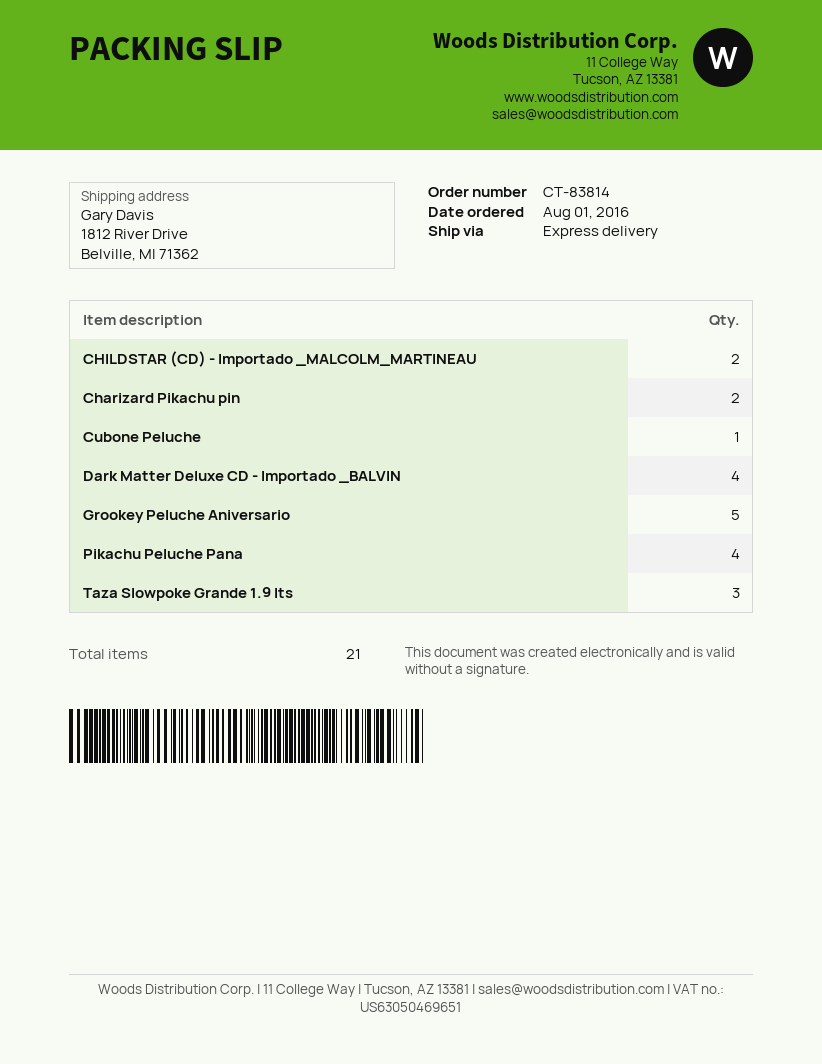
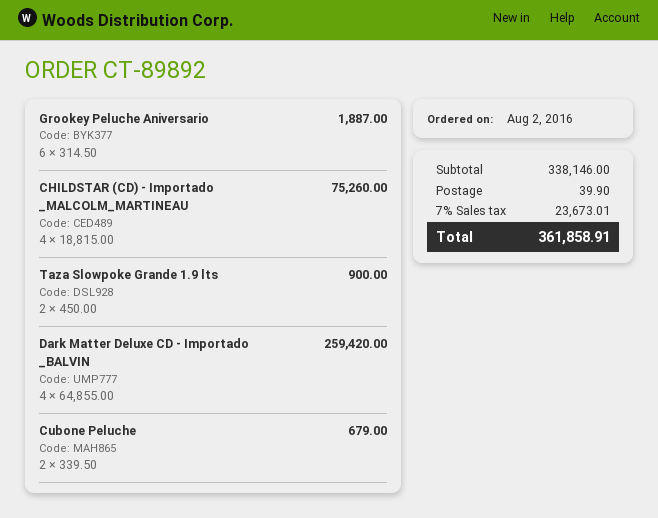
order number: CT-83814 -> CT-89892
order date: 2016-08-01 -> 2016-08-02
CHILDSTAR (CD) - Importado _MALCOLM_MARTINEAU: 2 -> 4
Charizard Pikachu pin: 2 -> none
Cubone Peluche: 1 -> 2
Grookey Peluche Aniversario: 5 -> 6
Pikachu Peluche Pana: 4 -> none
Taza Slowpoke Grande 1.9 lts: 3 -> 2

